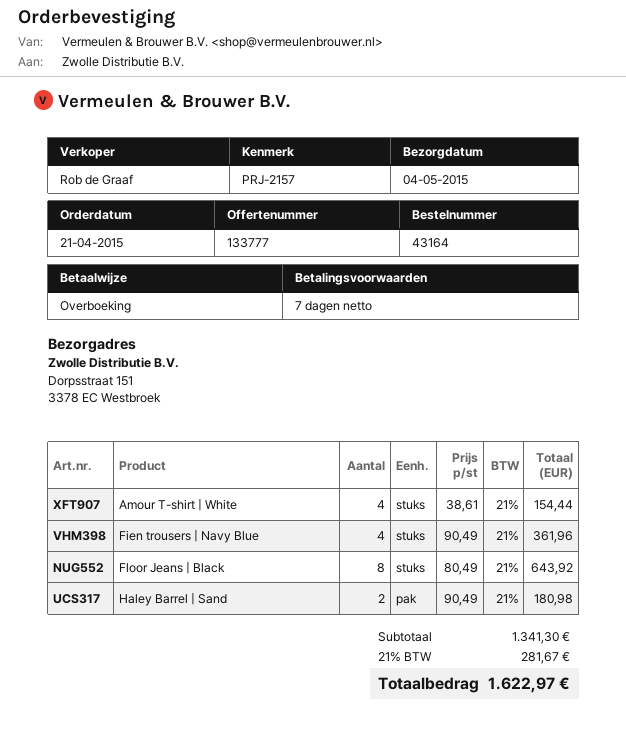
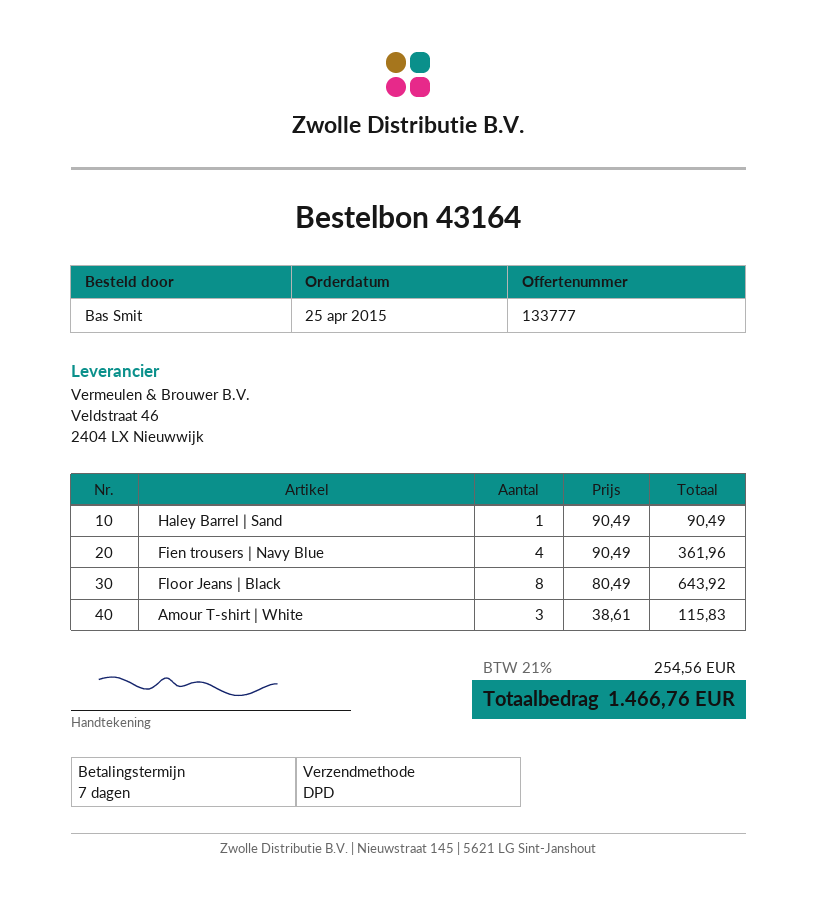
order date: 2015-04-21 -> 2015-04-25
Amour T-shirt | White: 4 x 38.61 = 154.44 -> 3 x 38.61 = 115.83
Haley Barrel | Sand: 2 x 90.49 = 180.98 -> 1 x 90.49 = 90.49
tax: 21% = 281.67 -> 21% = 254.56
total: 1622.97 -> 1466.76

